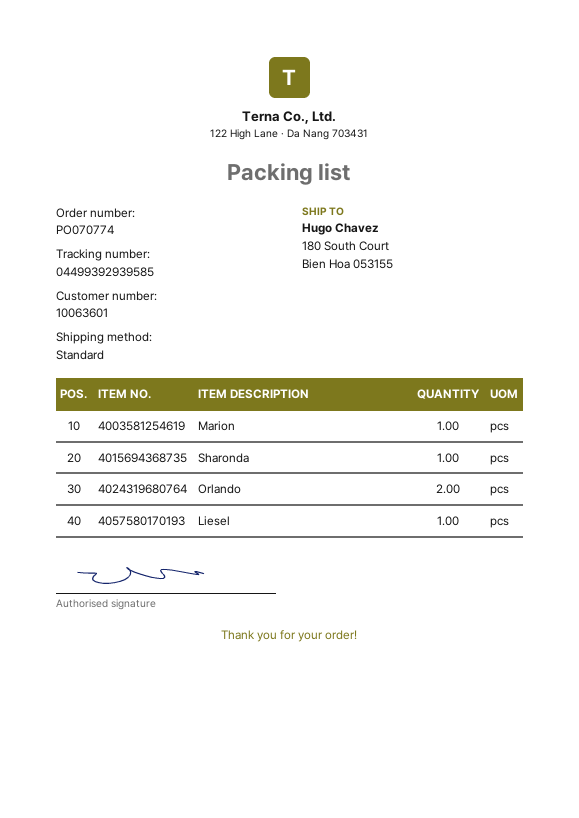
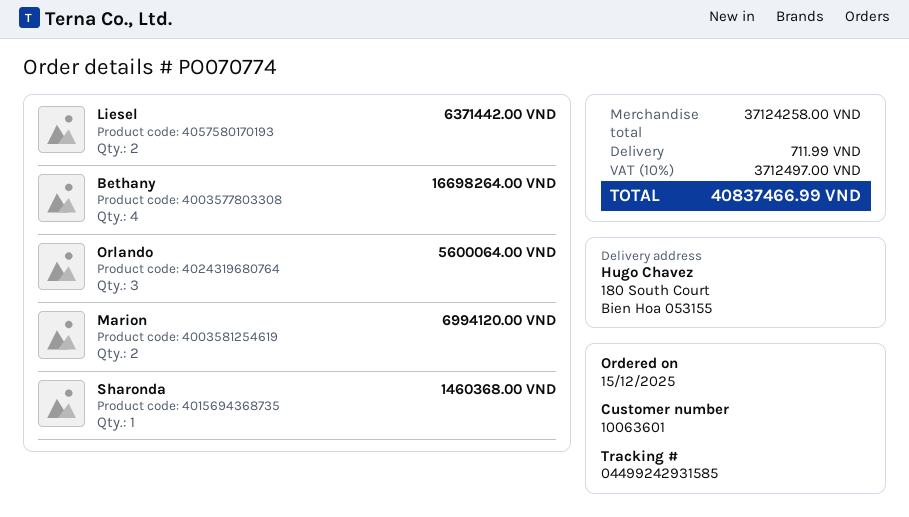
tracking number: 04499392939585 -> 04499242931585
Marion: 1 -> 2
Orlando: 2 -> 3
Liesel: 1 -> 2
Bethany: none -> 4

